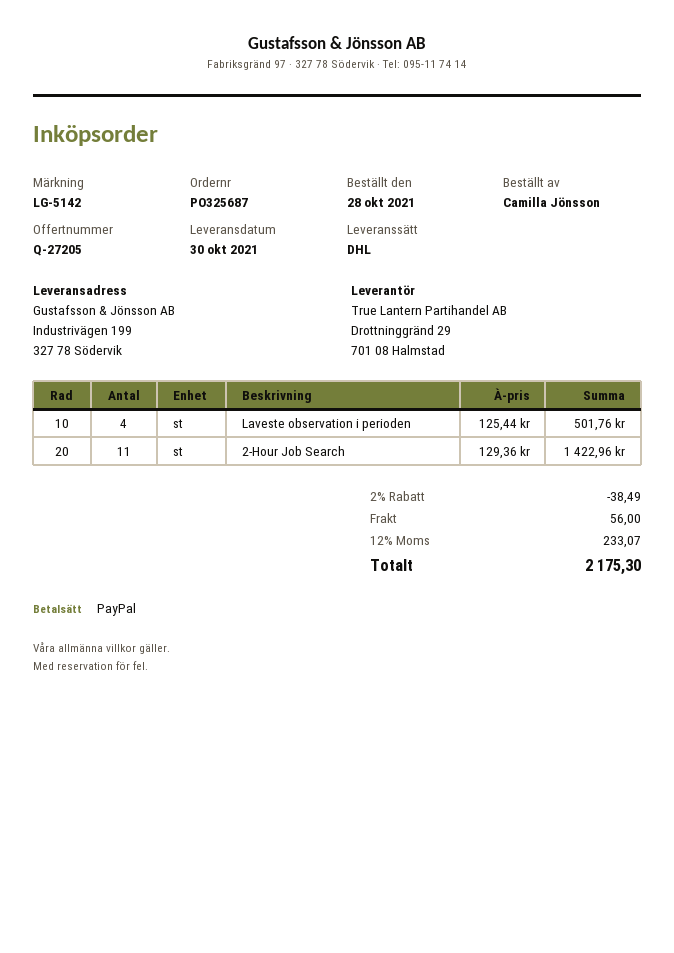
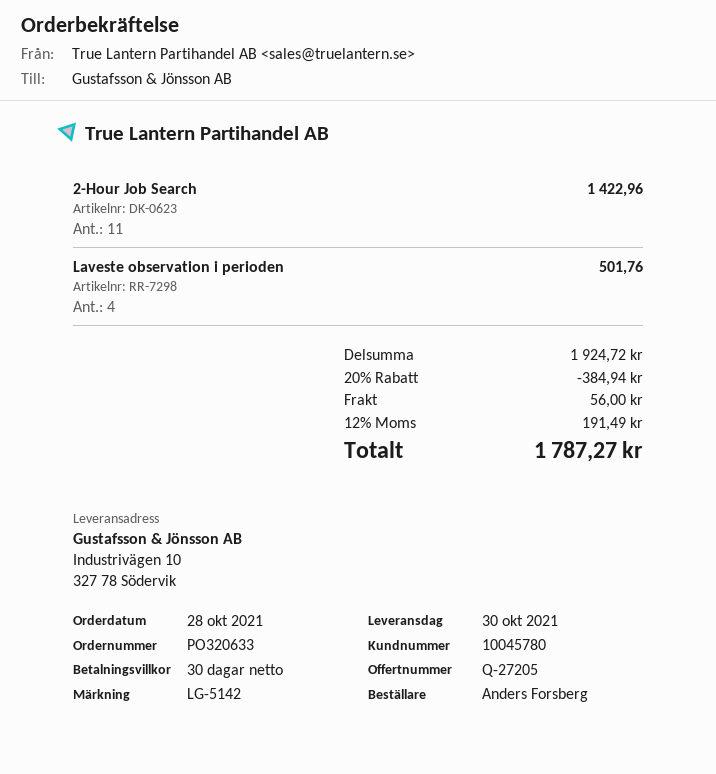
order number: PO325687 -> PO320633
ordered by: Camilla Jönsson -> Anders Forsberg
ship to: Industrivägen 199, 327 78 Södervik -> Industrivägen 10, 327 78 Södervik
discount: 2% = 38.49 -> 20% = 384.94
tax: 12% = 233.07 -> 12% = 191.49
total: 2175.30 -> 1787.27

